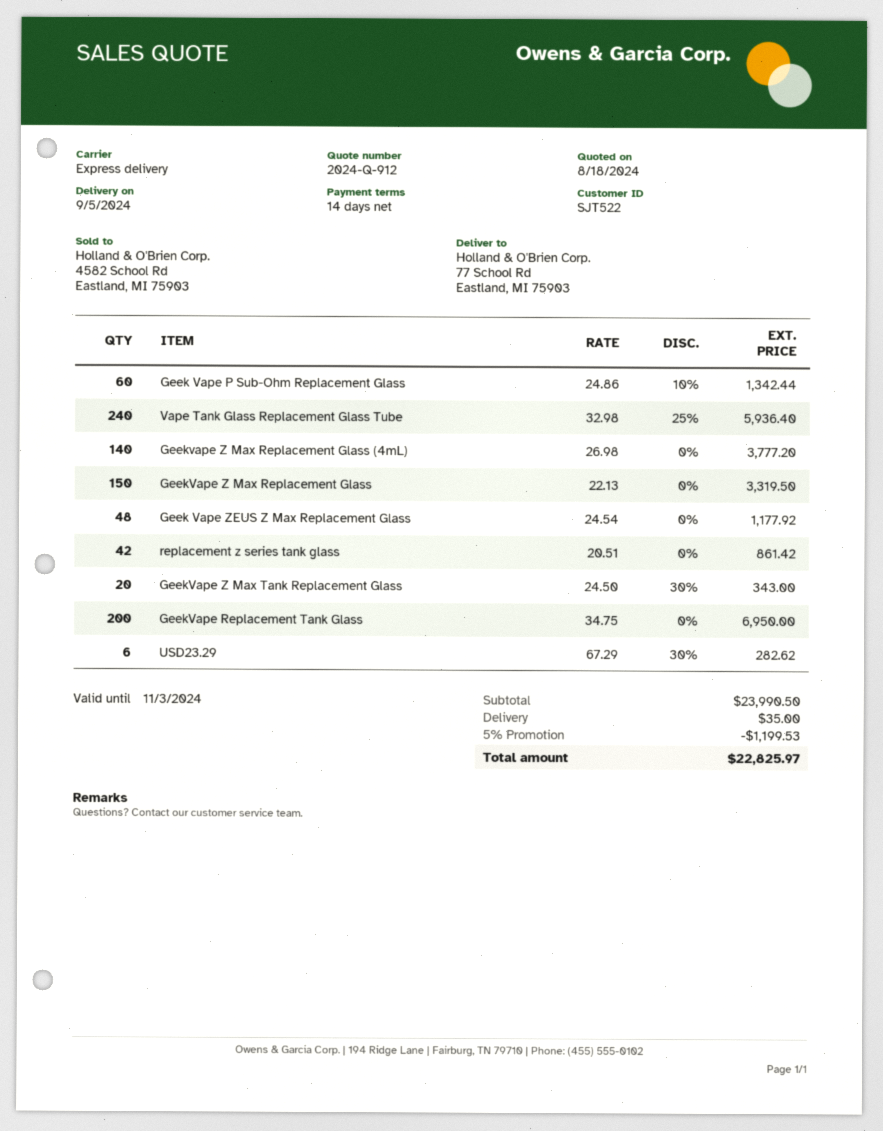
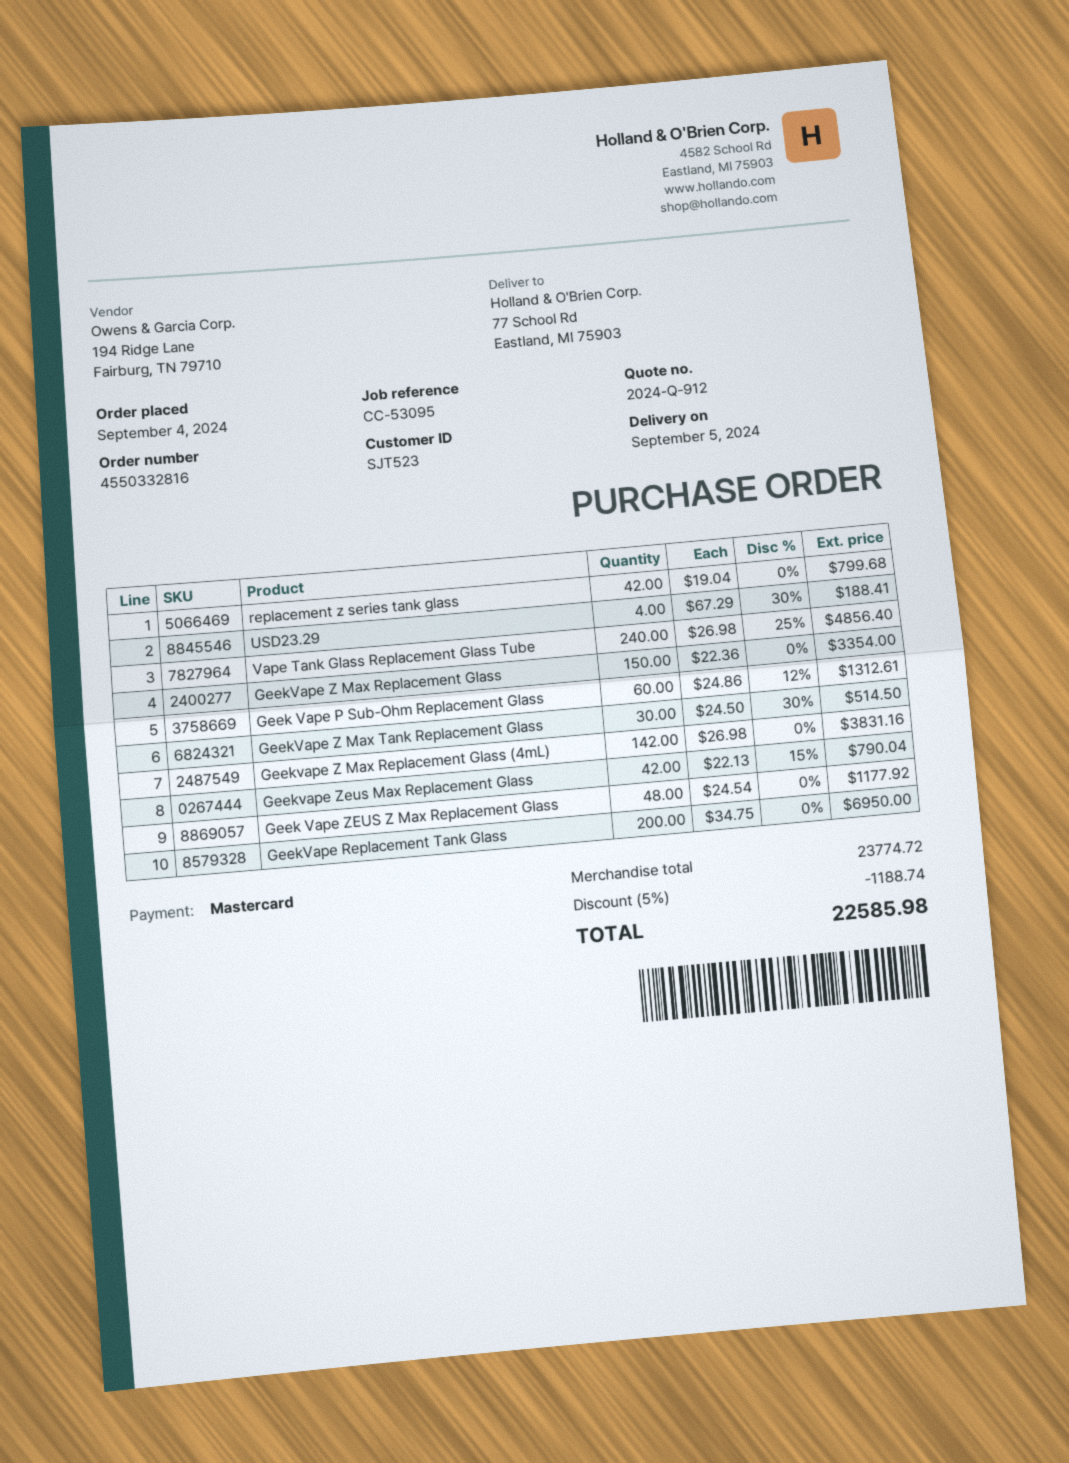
customer number: SJT522 -> SJT523
Geek Vape P Sub-Ohm Replacement Glass: 60 x 24.86 - 10% = 1342.44 -> 60 x 24.86 - 12% = 1312.61
Vape Tank Glass Replacement Glass Tube: 240 x 32.98 - 25% = 5936.40 -> 240 x 26.98 - 25% = 4856.40
Geekvape Z Max Replacement Glass (4mL): 140 x 26.98 = 3777.20 -> 142 x 26.98 = 3831.16
GeekVape Z Max Replacement Glass: 150 x 22.13 = 3319.50 -> 150 x 22.36 = 3354.00
replacement z series tank glass: 42 x 20.51 = 861.42 -> 42 x 19.04 = 799.68
GeekVape Z Max Tank Replacement Glass: 20 x 24.50 - 30% = 343.00 -> 30 x 24.50 - 30% = 514.50
USD23.29: 6 x 67.29 - 30% = 282.62 -> 4 x 67.29 - 30% = 188.41
Geekvape Zeus Max Replacement Glass: none -> 42 x 22.13 - 15% = 790.04
subtotal: 23990.50 -> 23774.72
discount: 5% = 1199.53 -> 5% = 1188.74
shipping: 35.00 -> none
total: 22825.97 -> 22585.98

